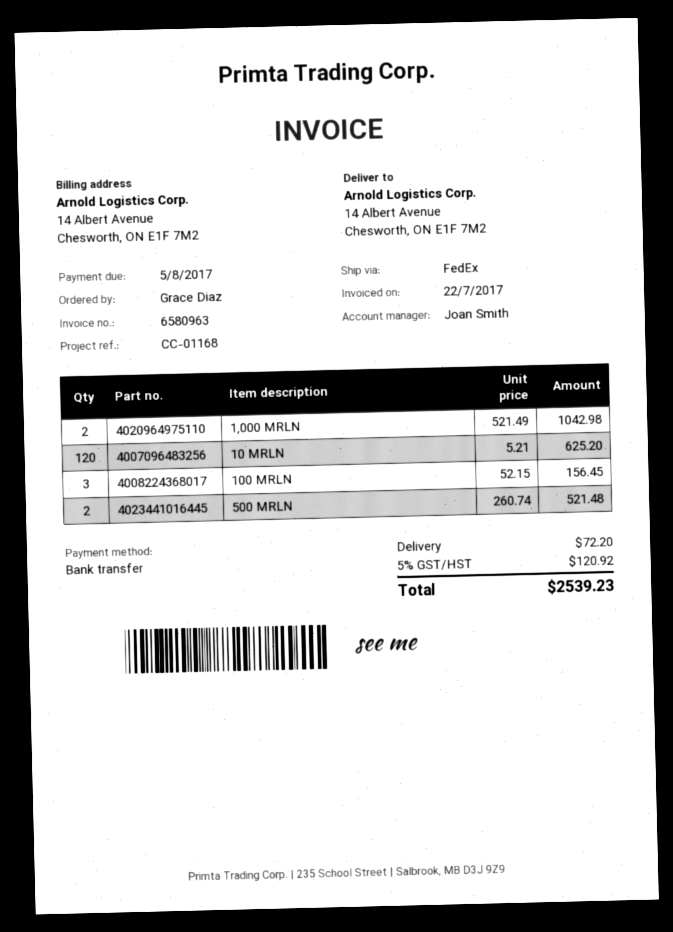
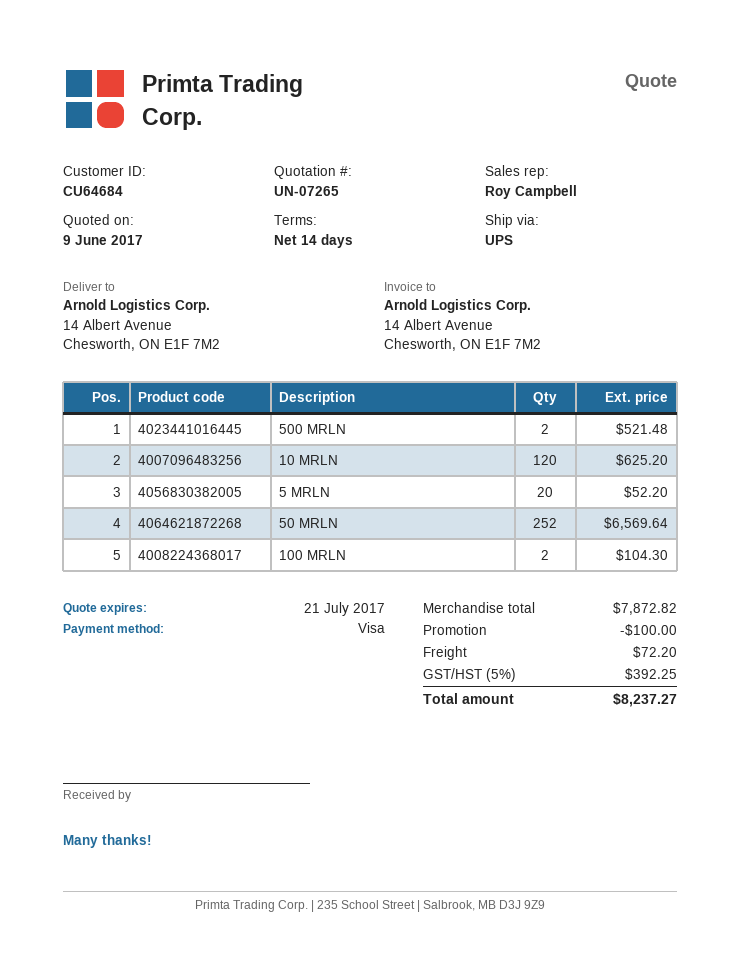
sales rep: Joan Smith -> Roy Campbell
payment method: bank transfer -> Visa
shipping method: FedEx -> UPS
1,000 MRLN: 2 for 1042.98 -> none
100 MRLN: 3 for 156.45 -> 2 for 104.30
5 MRLN: none -> 20 for 52.20
50 MRLN: none -> 252 for 6569.64
discount: none -> 100.00
tax: 5% = 120.92 -> 5% = 392.25
total: 2539.23 -> 8237.27

